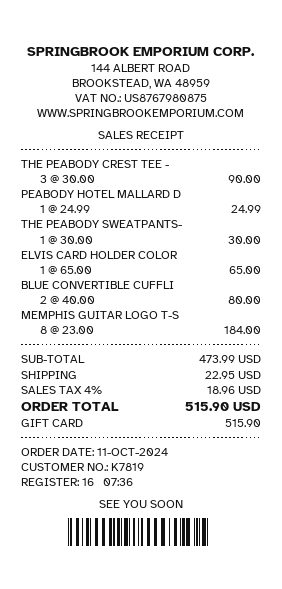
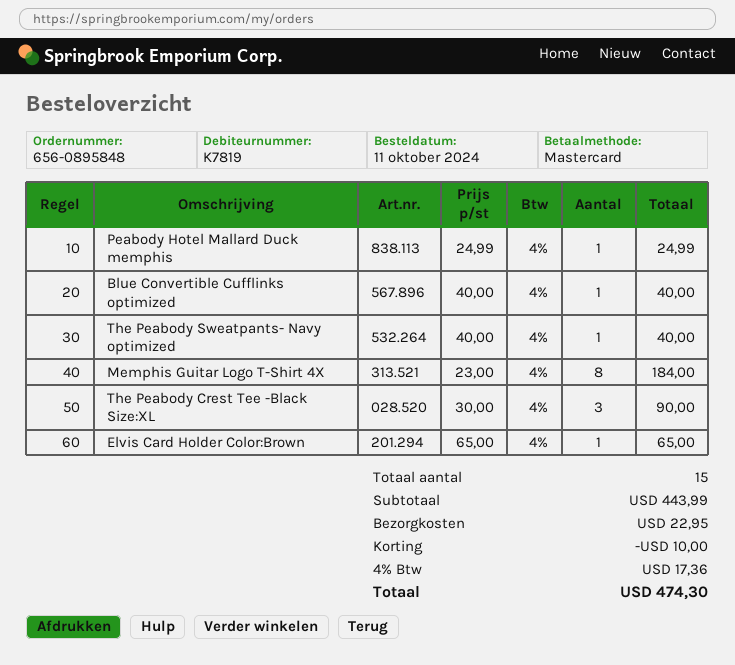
payment method: gift card -> Mastercard
THE PEABODY SWEATPANTS-: 1 x 30.00 = 30.00 -> 1 x 40.00 = 40.00
BLUE CONVERTIBLE CUFFLI: 2 x 40.00 = 80.00 -> 1 x 40.00 = 40.00
subtotal: 473.99 -> 443.99
discount: none -> 10.00
tax: 4% = 18.96 -> 4% = 17.36
total: 515.90 -> 474.30

